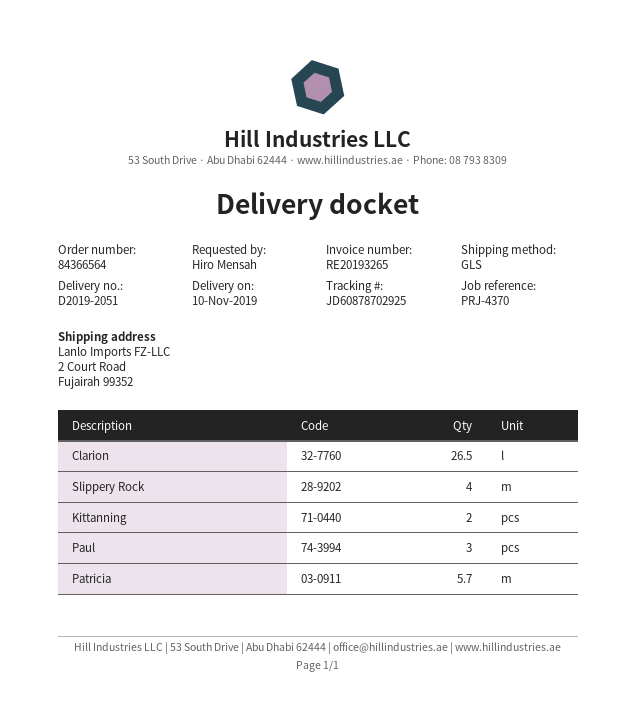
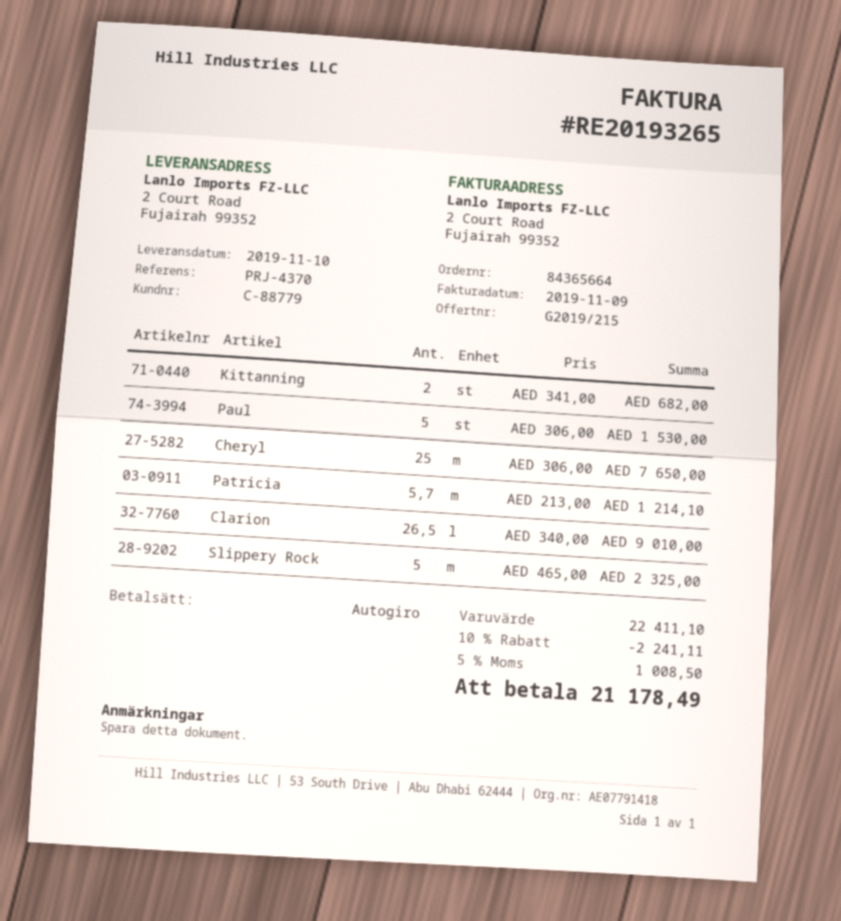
order number: 84366564 -> 84365664
Slippery Rock: 4 -> 5
Paul: 3 -> 5
Cheryl: none -> 25

